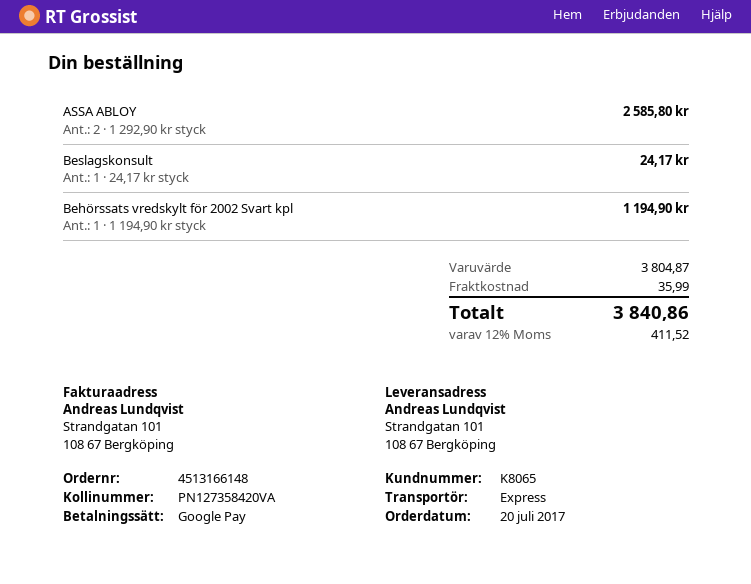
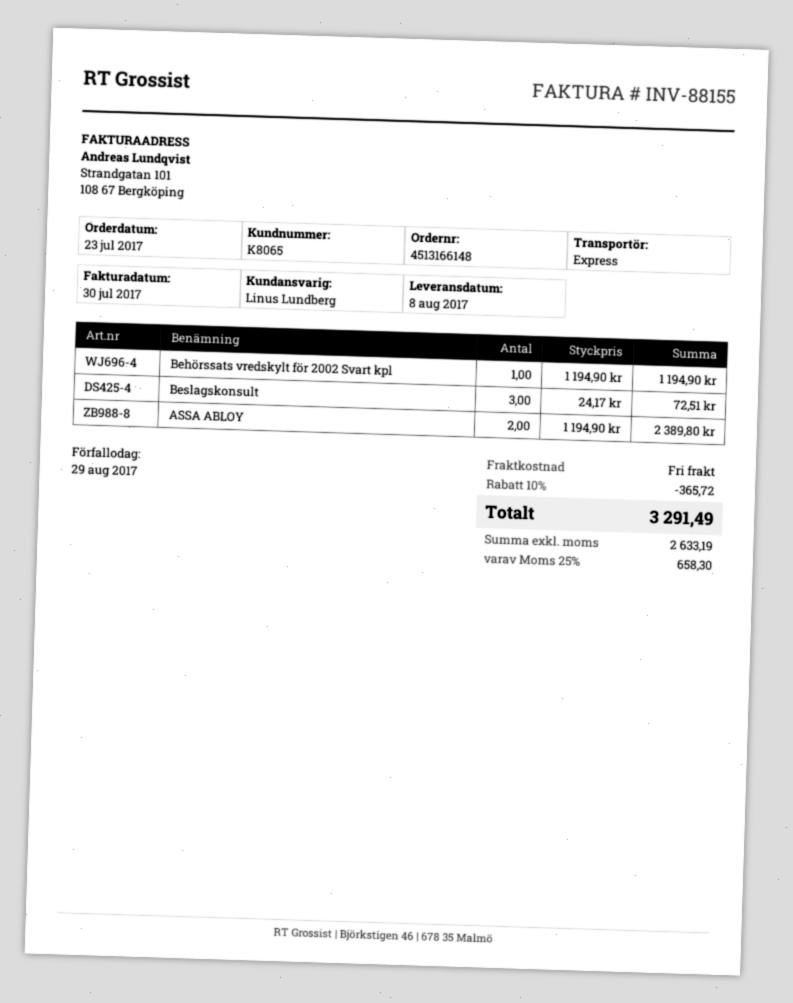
order date: 2017-07-20 -> 2017-07-23
ASSA ABLOY: 2 x 1292.90 = 2585.80 -> 2 x 1194.90 = 2389.80
Beslagskonsult: 1 x 24.17 = 24.17 -> 3 x 24.17 = 72.51
discount: none -> 10% = 365.72
shipping: 35.99 -> 0.00
tax: 12% = 411.52 -> 25% = 658.30
total: 3840.86 -> 3291.49

